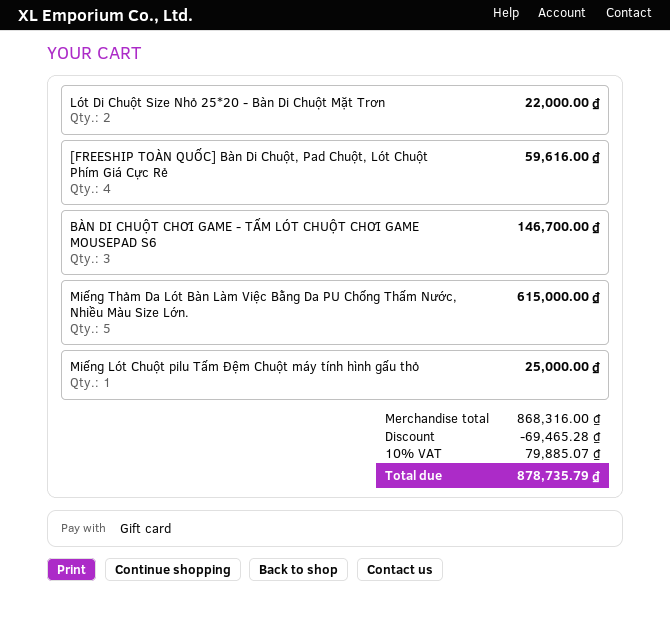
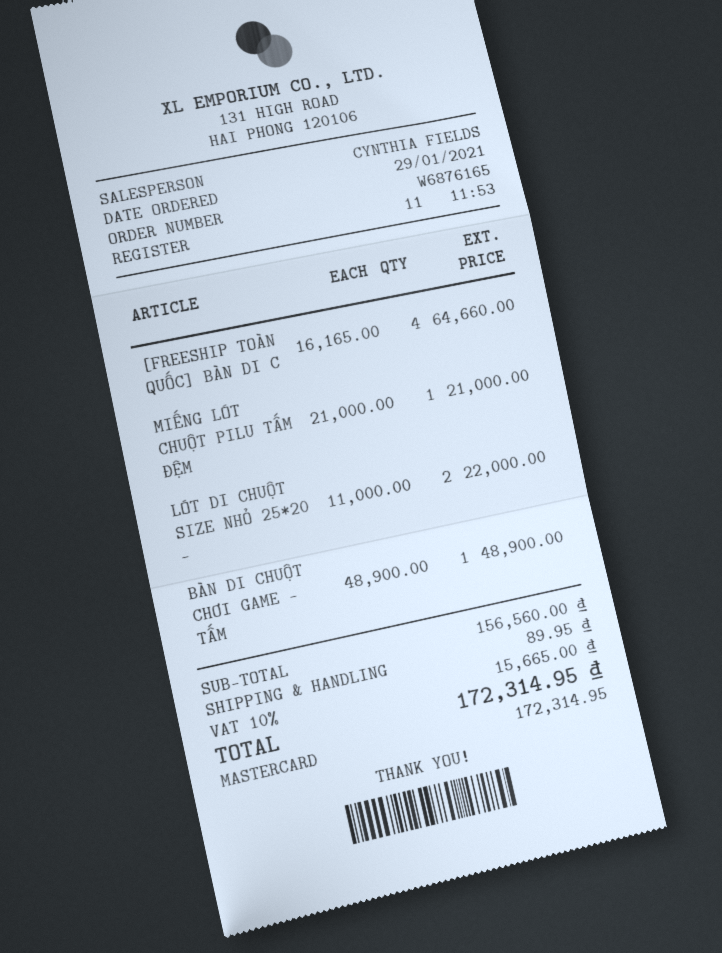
payment method: gift card -> Mastercard
[FREESHIP TOÀN QUỐC] Bàn Di Chuột, Pad Chuột, Lót Chuột Phím Giá Cực Rẻ: 4 for 59616.00 -> 4 for 64660.00
BÀN DI CHUỘT CHƠI GAME - TẤM LÓT CHUỘT CHƠI GAME MOUSEPAD S6: 3 for 146700.00 -> 1 for 48900.00
Miếng Thảm Da Lót Bàn Làm Việc Bằng Da PU Chống Thấm Nước, Nhiều Màu Size Lớn.: 5 for 615000.00 -> none
Miếng Lót Chuột pilu Tấm Đệm Chuột máy tính hình gấu thỏ: 1 for 25000.00 -> 1 for 21000.00
subtotal: 868316.00 -> 156560.00
discount: 69465.28 -> none
shipping: none -> 89.95
tax: 10% = 79885.07 -> 10% = 15665.00
total: 878735.79 -> 172314.95

